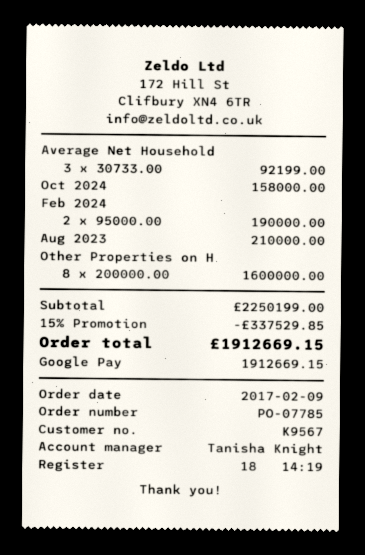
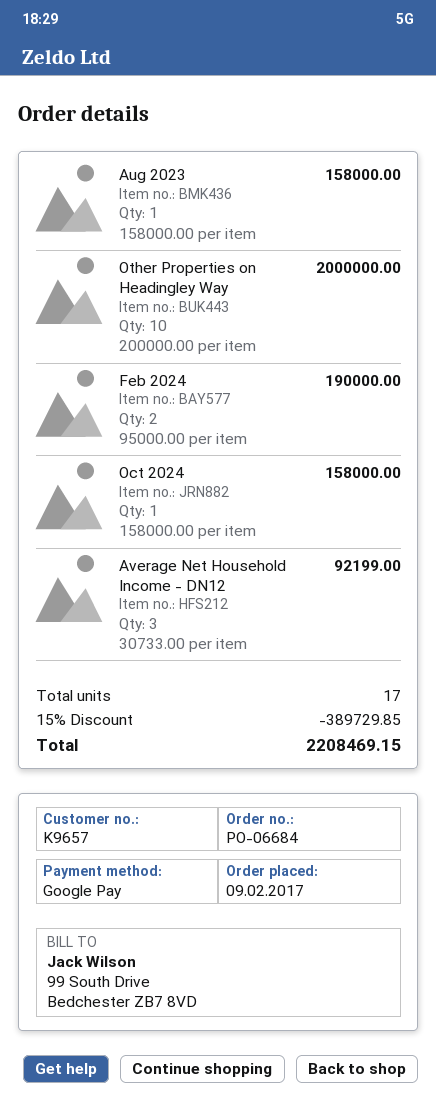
order number: PO-07785 -> PO-06684
customer number: K9567 -> K9657
Aug 2023: 1 x 210000.00 = 210000.00 -> 1 x 158000.00 = 158000.00
Other Properties on H: 8 x 200000.00 = 1600000.00 -> 10 x 200000.00 = 2000000.00
discount: 15% = 337529.85 -> 15% = 389729.85
total: 1912669.15 -> 2208469.15

